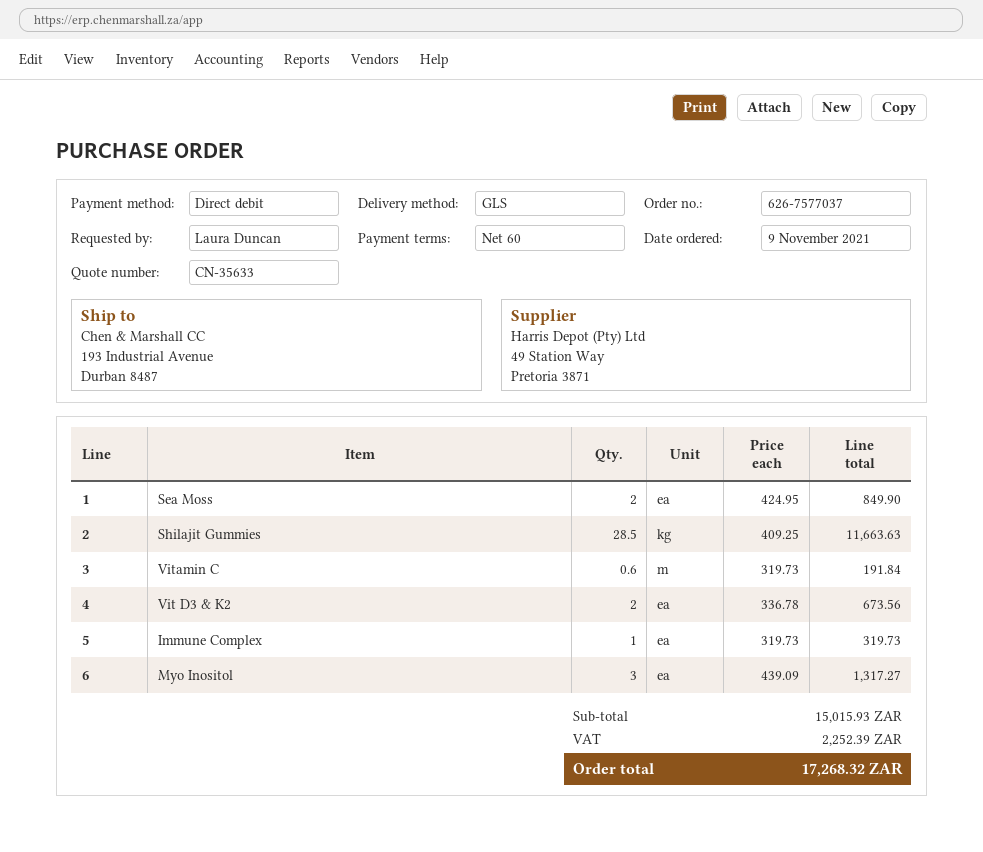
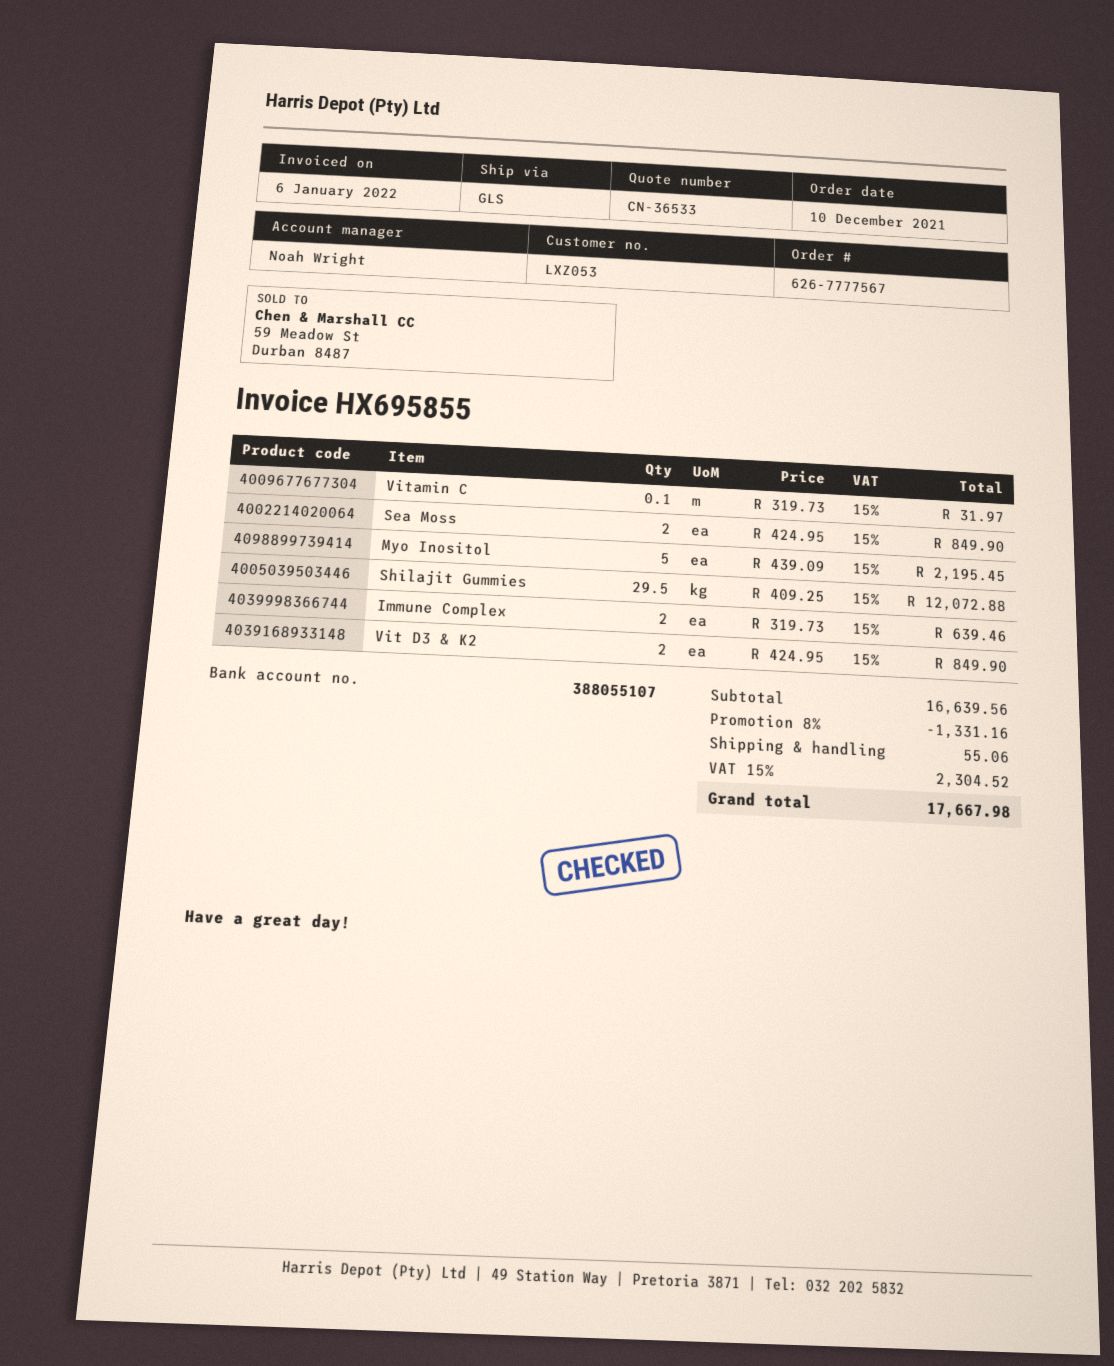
quote number: CN-35633 -> CN-36533
order number: 626-7577037 -> 626-7777567
order date: 2021-11-09 -> 2021-12-10
Shilajit Gummies: 28.5 x 409.25 = 11663.63 -> 29.5 x 409.25 = 12072.88
Vitamin C: 0.6 x 319.73 = 191.84 -> 0.1 x 319.73 = 31.97
Vit D3 & K2: 2 x 336.78 = 673.56 -> 2 x 424.95 = 849.90
Immune Complex: 1 x 319.73 = 319.73 -> 2 x 319.73 = 639.46
Myo Inositol: 3 x 439.09 = 1317.27 -> 5 x 439.09 = 2195.45
subtotal: 15015.93 -> 16639.56
discount: none -> 8% = 1331.16
shipping: none -> 55.06
tax: 2252.39 -> 2304.52
total: 17268.32 -> 17667.98

